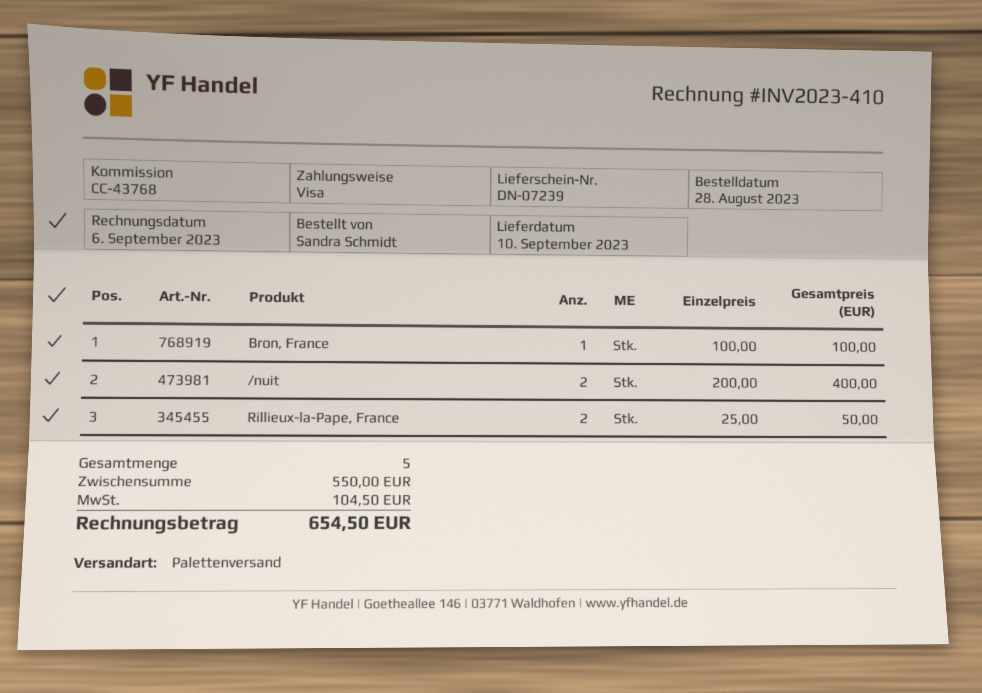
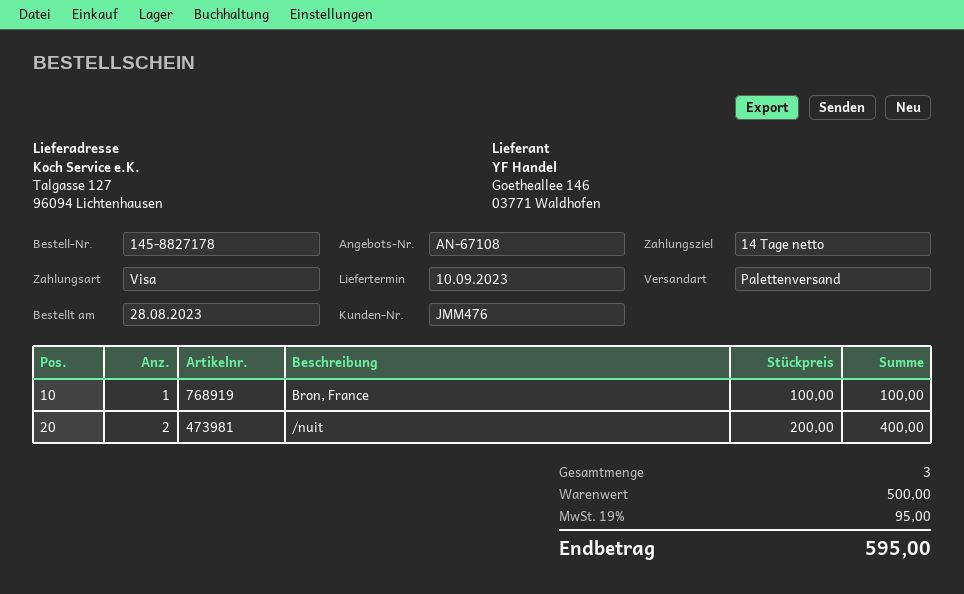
Rillieux-la-Pape, France: 2 x 25.00 = 50.00 -> none
total quantity: 5 -> 3
subtotal: 550.00 -> 500.00
tax: 104.50 -> 95.00
total: 654.50 -> 595.00

